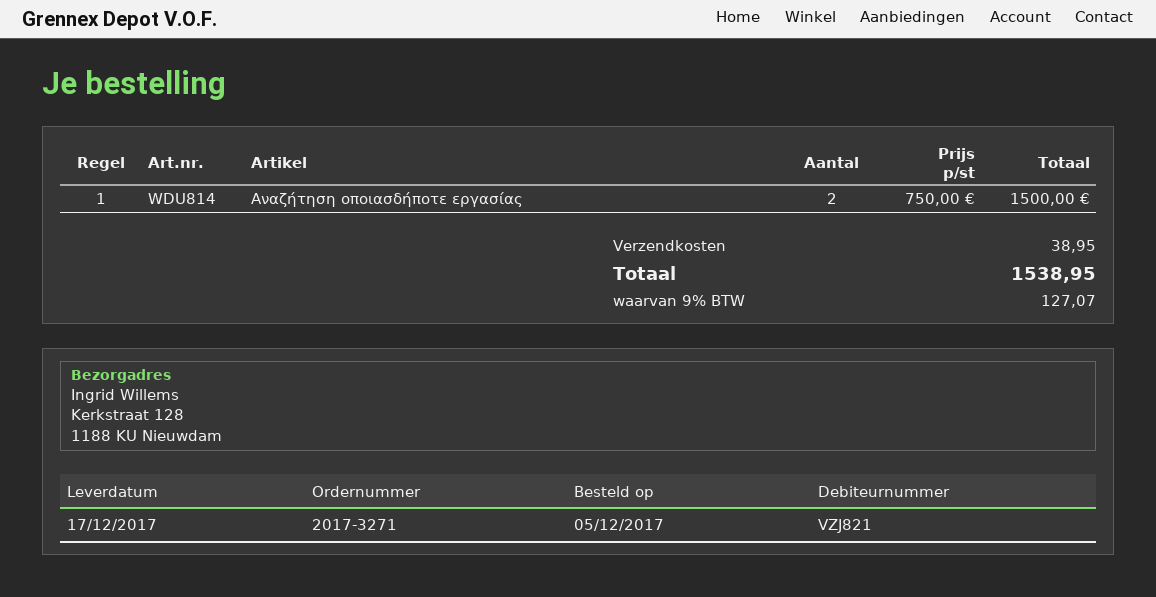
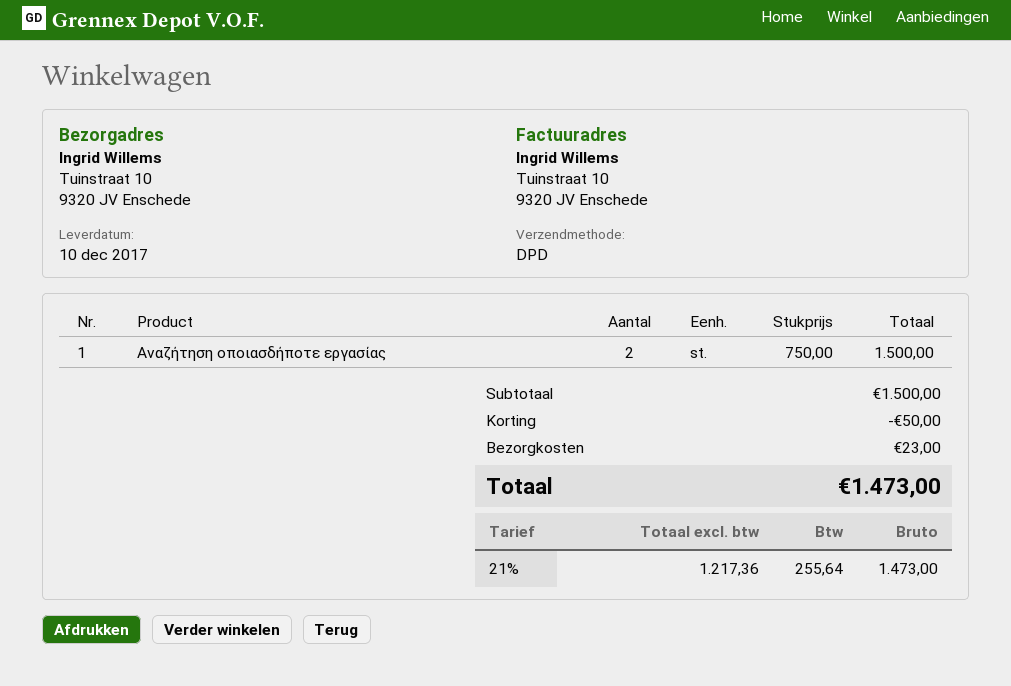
delivery date: 2017-12-17 -> 2017-12-10
ship to: Kerkstraat 128, 1188 KU Nieuwdam -> Tuinstraat 10, 9320 JV Enschede
discount: none -> 50.00
shipping: 38.95 -> 23.00
tax: 9% = 127.07 -> 21% = 255.64
total: 1538.95 -> 1473.00

